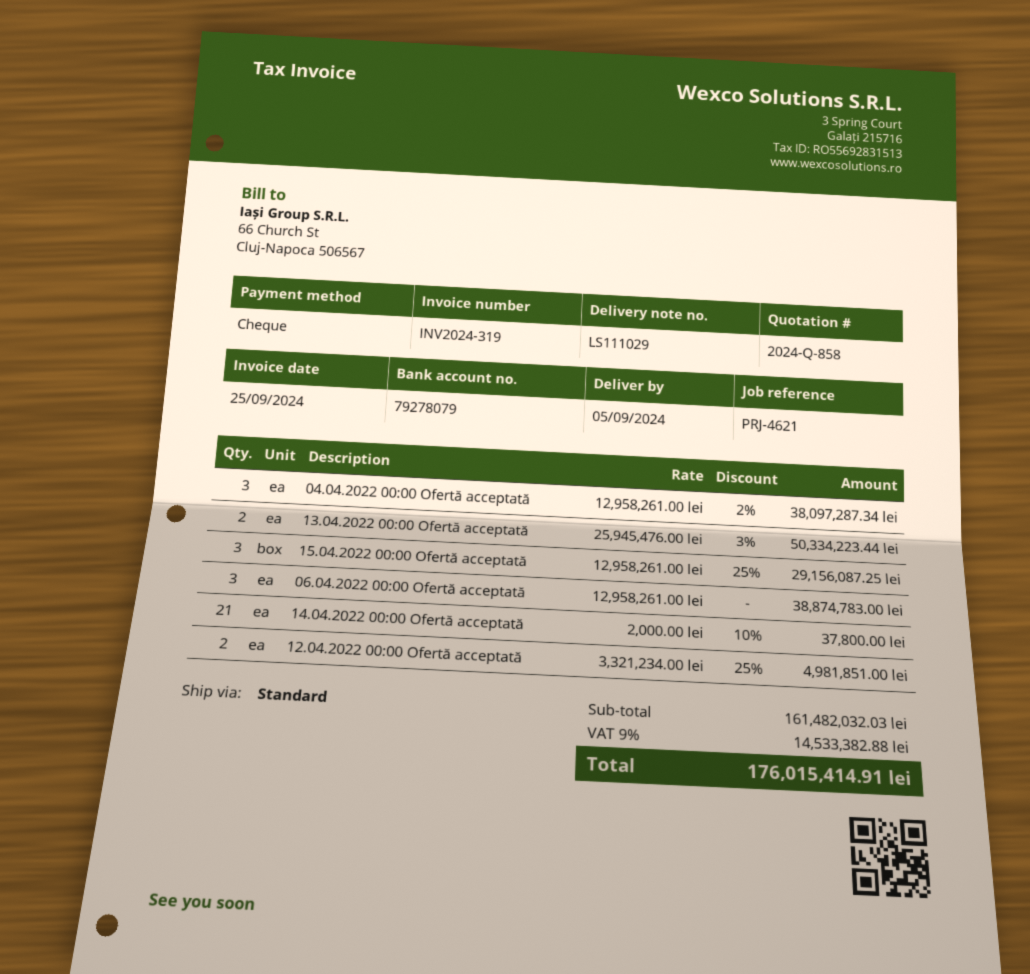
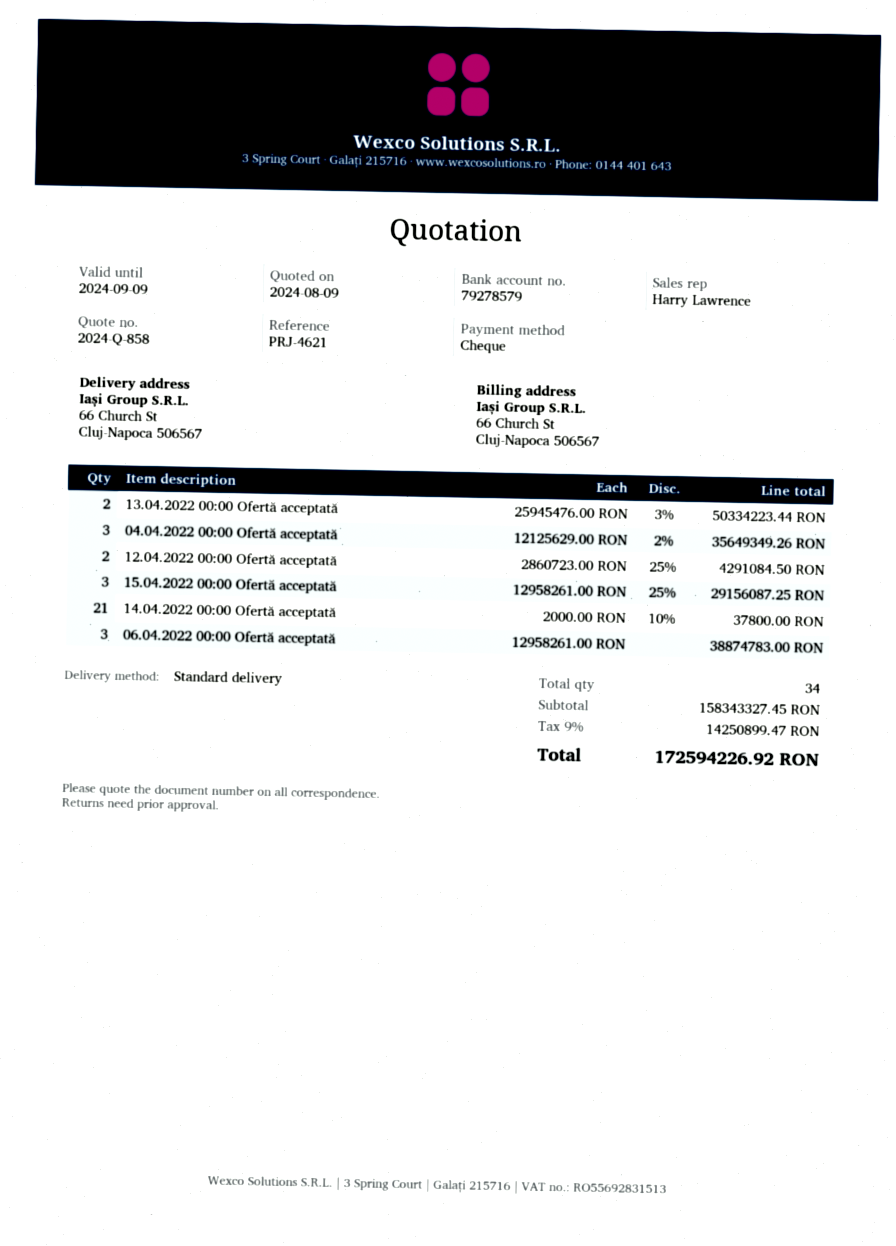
bank account: 79278079 -> 79278579
04.04.2022 00:00 Ofertă acceptată: 3 x 12958261.00 - 2% = 38097287.34 -> 3 x 12125629.00 - 2% = 35649349.26
12.04.2022 00:00 Ofertă acceptată: 2 x 3321234.00 - 25% = 4981851.00 -> 2 x 2860723.00 - 25% = 4291084.50
subtotal: 161482032.03 -> 158343327.45
tax: 9% = 14533382.88 -> 9% = 14250899.47
total: 176015414.91 -> 172594226.92

